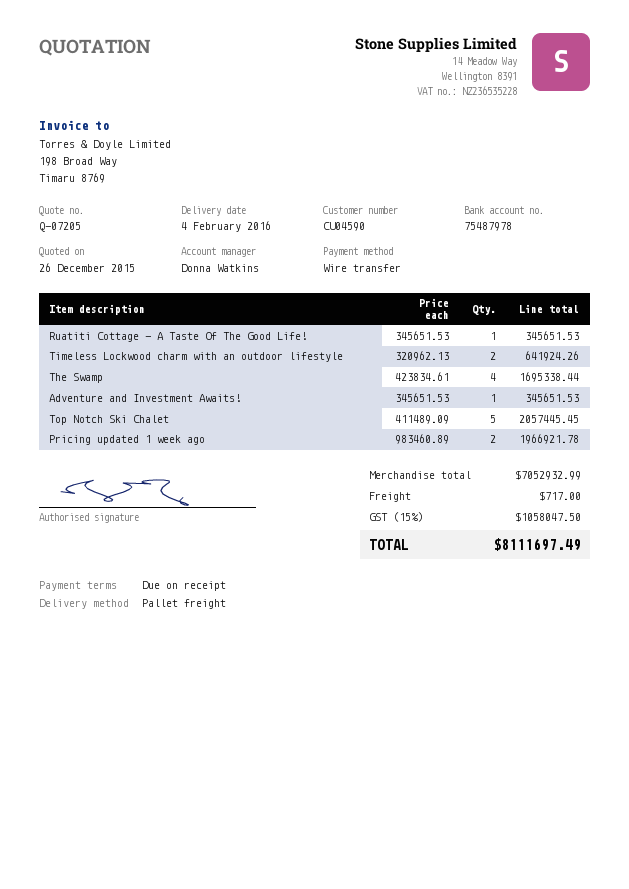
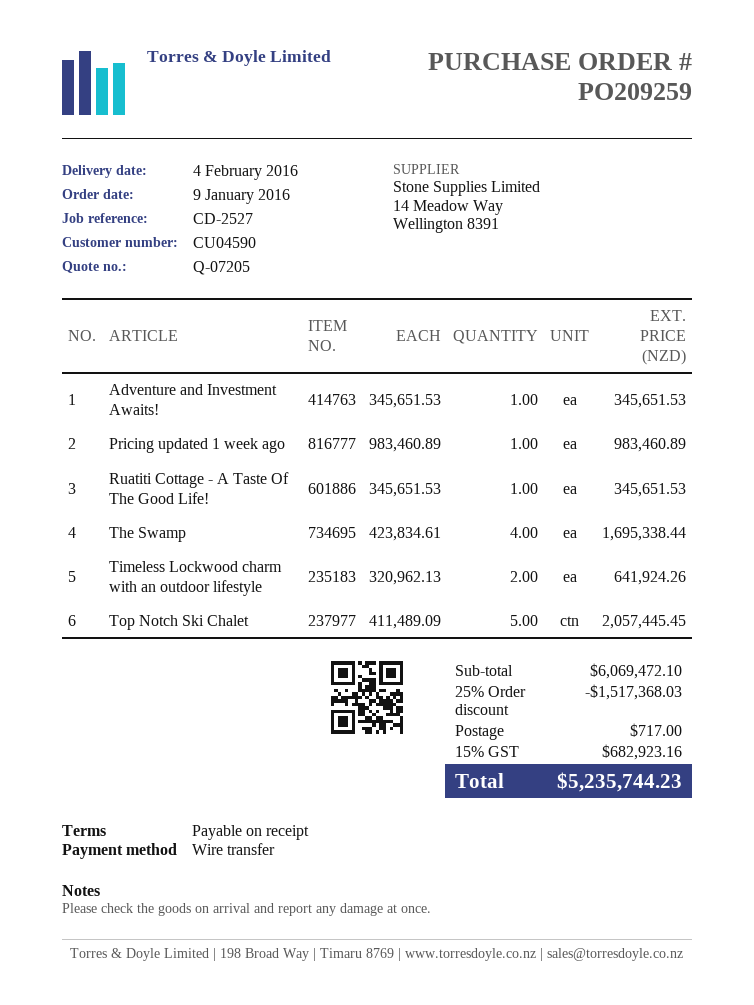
Pricing updated 1 week ago: 2 x 983460.89 = 1966921.78 -> 1 x 983460.89 = 983460.89
subtotal: 7052932.99 -> 6069472.10
discount: none -> 25% = 1517368.03
tax: 15% = 1058047.50 -> 15% = 682923.16
total: 8111697.49 -> 5235744.23

